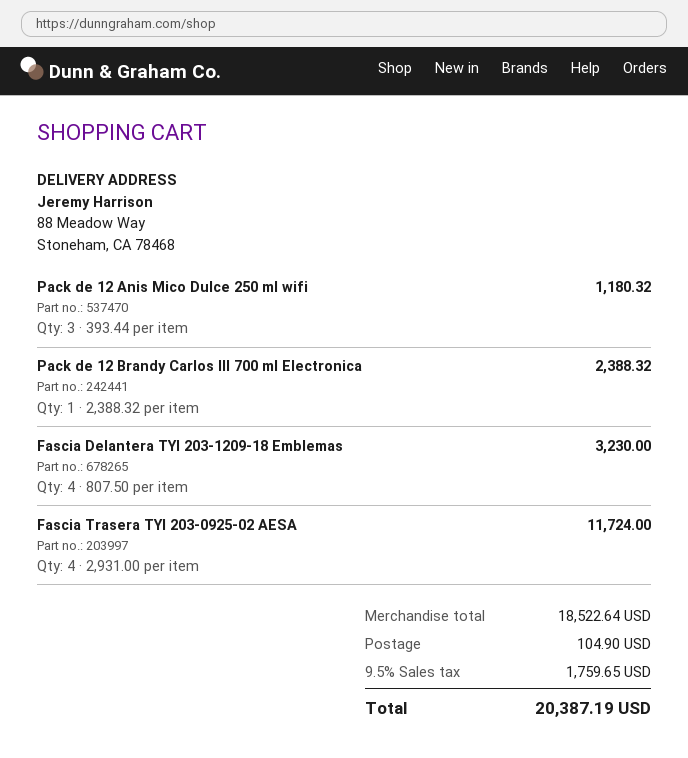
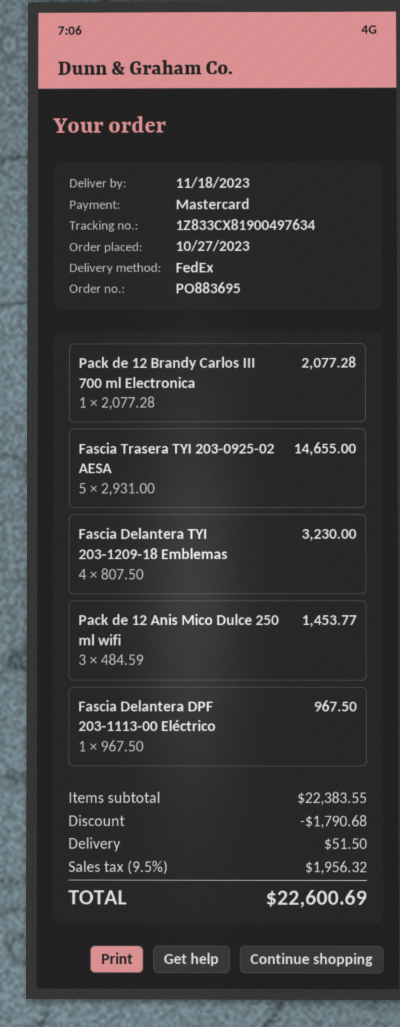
Pack de 12 Anis Mico Dulce 250 ml wifi: 3 x 393.44 = 1180.32 -> 3 x 484.59 = 1453.77
Pack de 12 Brandy Carlos III 700 ml Electronica: 1 x 2388.32 = 2388.32 -> 1 x 2077.28 = 2077.28
Fascia Trasera TYI 203-0925-02 AESA: 4 x 2931.00 = 11724.00 -> 5 x 2931.00 = 14655.00
Fascia Delantera DPF 203-1113-00 Eléctrico: none -> 1 x 967.50 = 967.50
subtotal: 18522.64 -> 22383.55
discount: none -> 1790.68
shipping: 104.90 -> 51.50
tax: 9.5% = 1759.65 -> 9.5% = 1956.32
total: 20387.19 -> 22600.69

